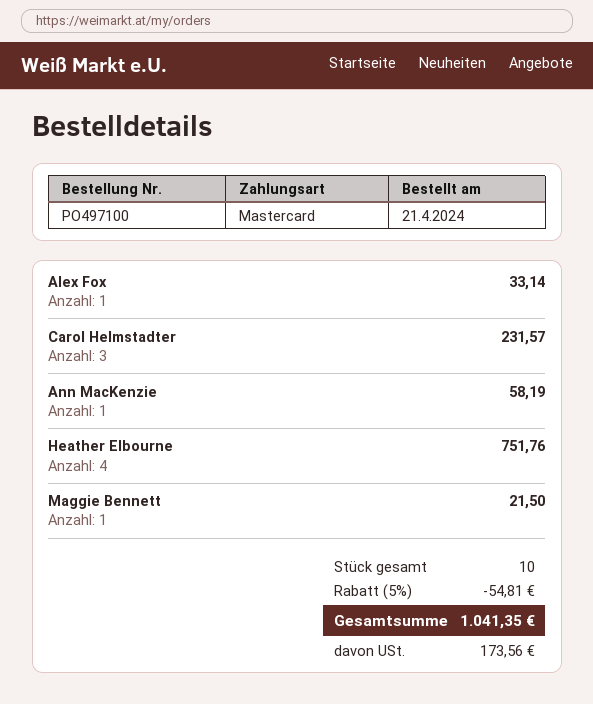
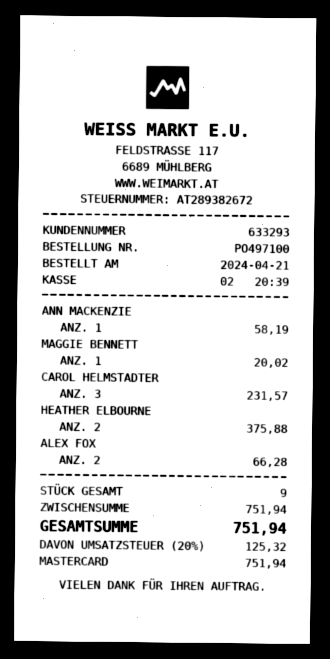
Alex Fox: 1 for 33.14 -> 2 for 66.28
Heather Elbourne: 4 for 751.76 -> 2 for 375.88
Maggie Bennett: 1 for 21.50 -> 1 for 20.02
total quantity: 10 -> 9
discount: 5% = 54.81 -> none
tax: 173.56 -> 125.32
total: 1041.35 -> 751.94

